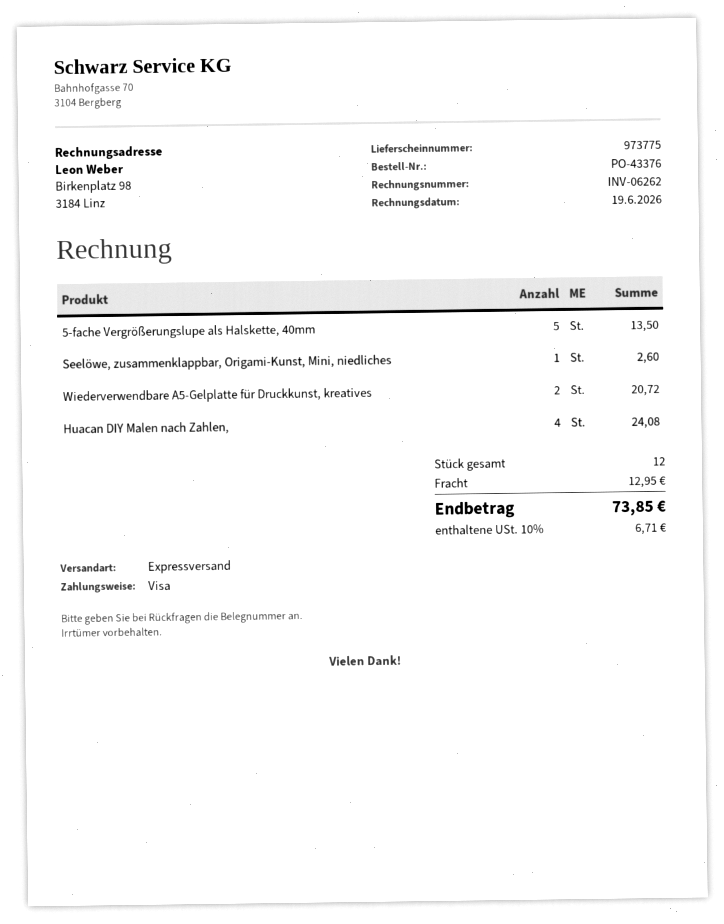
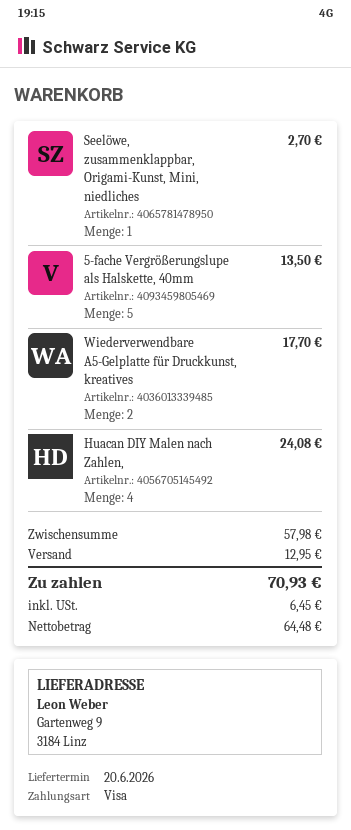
Seelöwe, zusammenklappbar, Origami-Kunst, Mini, niedliches: 1 for 2.60 -> 1 for 2.70
Wiederverwendbare A5-Gelplatte für Druckkunst, kreatives: 2 for 20.72 -> 2 for 17.70
tax: 6.71 -> 6.45
total: 73.85 -> 70.93

